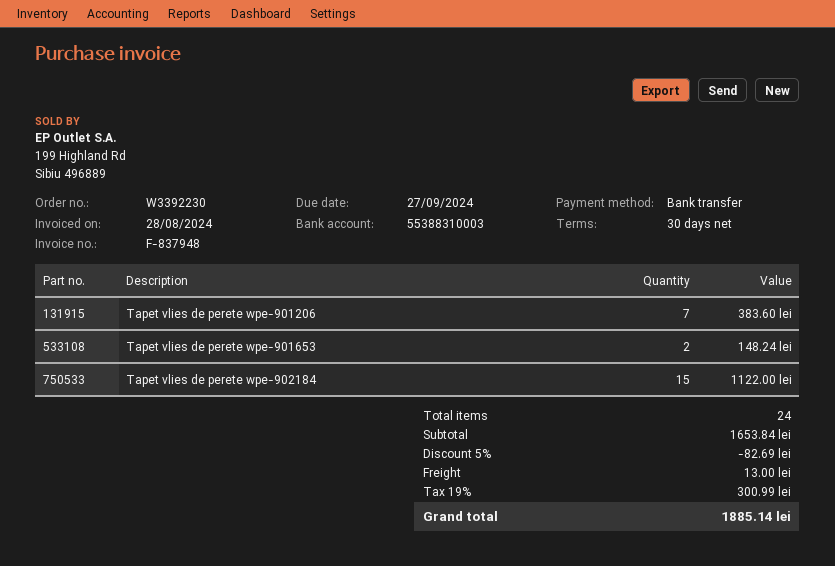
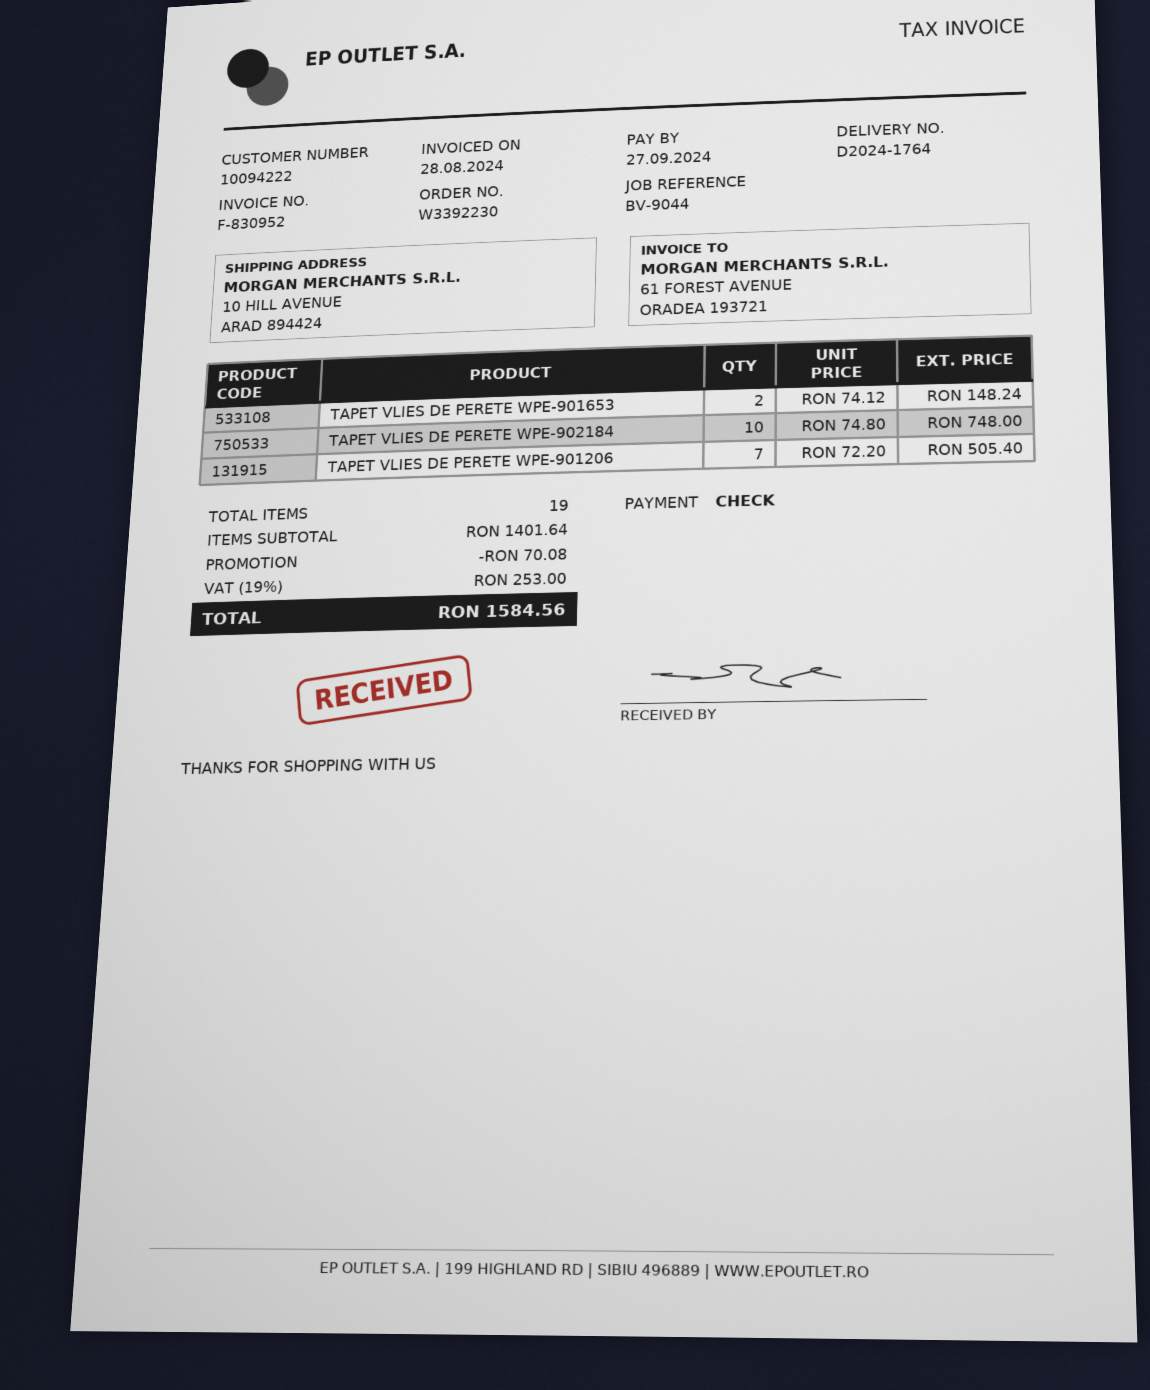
invoice number: F-837948 -> F-830952
payment method: bank transfer -> cheque
Tapet vlies de perete wpe-901206: 7 for 383.60 -> 7 for 505.40
Tapet vlies de perete wpe-902184: 15 for 1122.00 -> 10 for 748.00
total quantity: 24 -> 19
subtotal: 1653.84 -> 1401.64
discount: 82.69 -> 70.08
shipping: 13.00 -> none
tax: 19% = 300.99 -> 19% = 253.00
total: 1885.14 -> 1584.56

